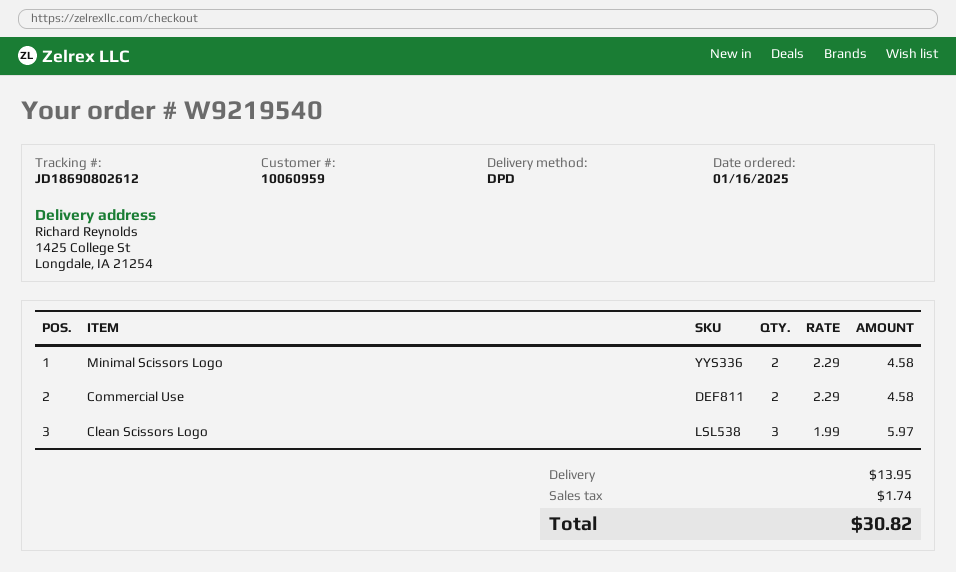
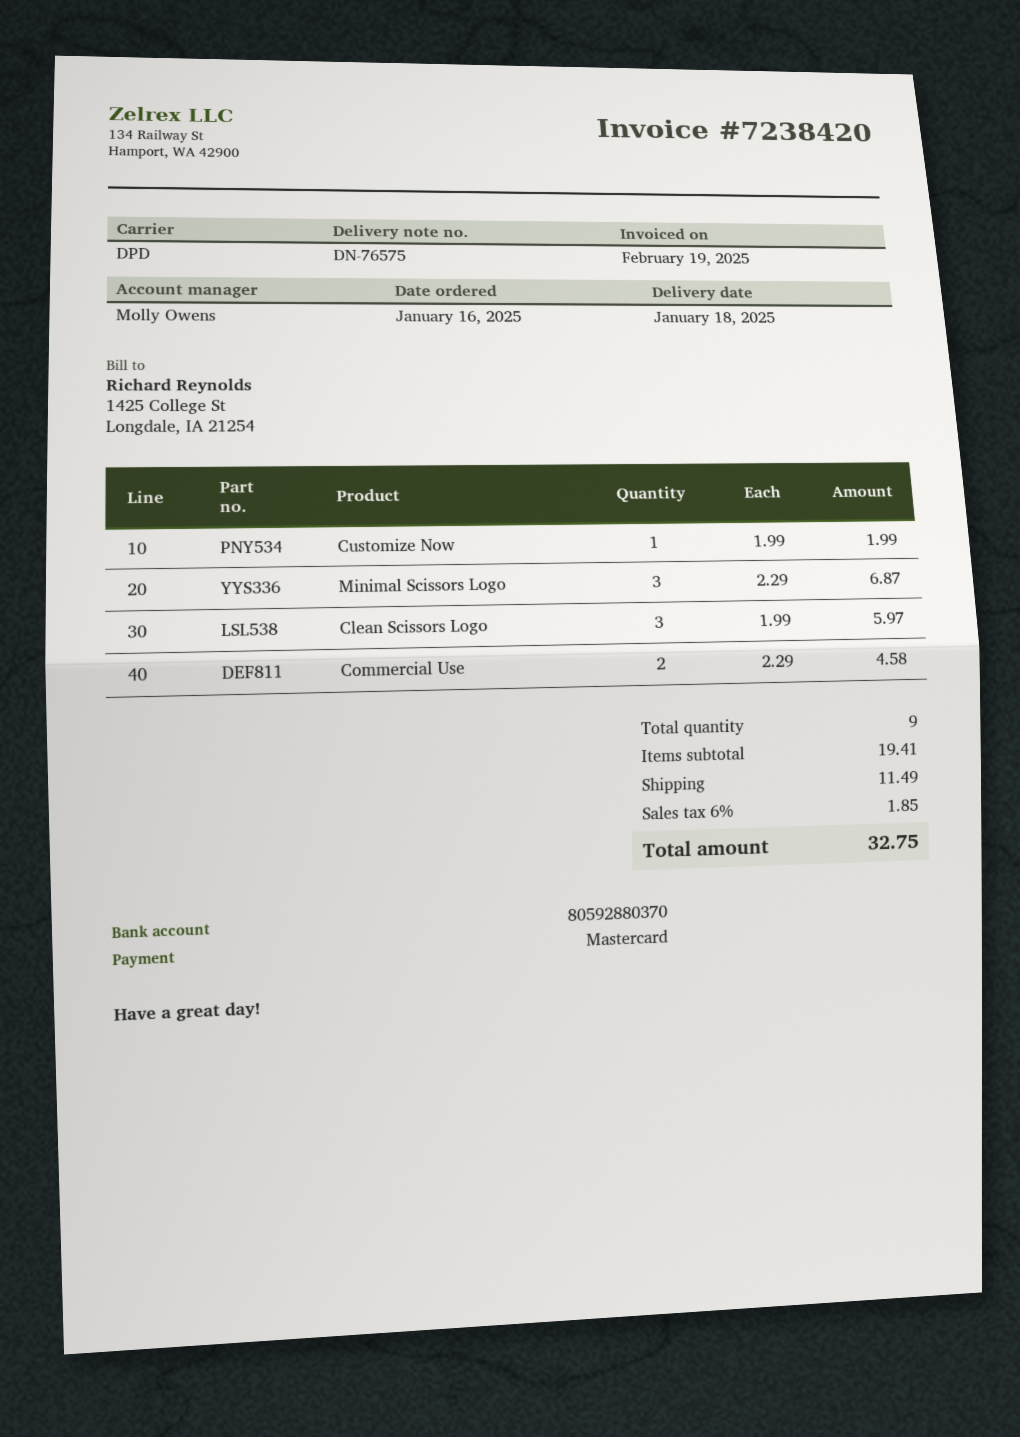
Minimal Scissors Logo: 2 x 2.29 = 4.58 -> 3 x 2.29 = 6.87
Customize Now: none -> 1 x 1.99 = 1.99
shipping: 13.95 -> 11.49
tax: 1.74 -> 1.85
total: 30.82 -> 32.75

